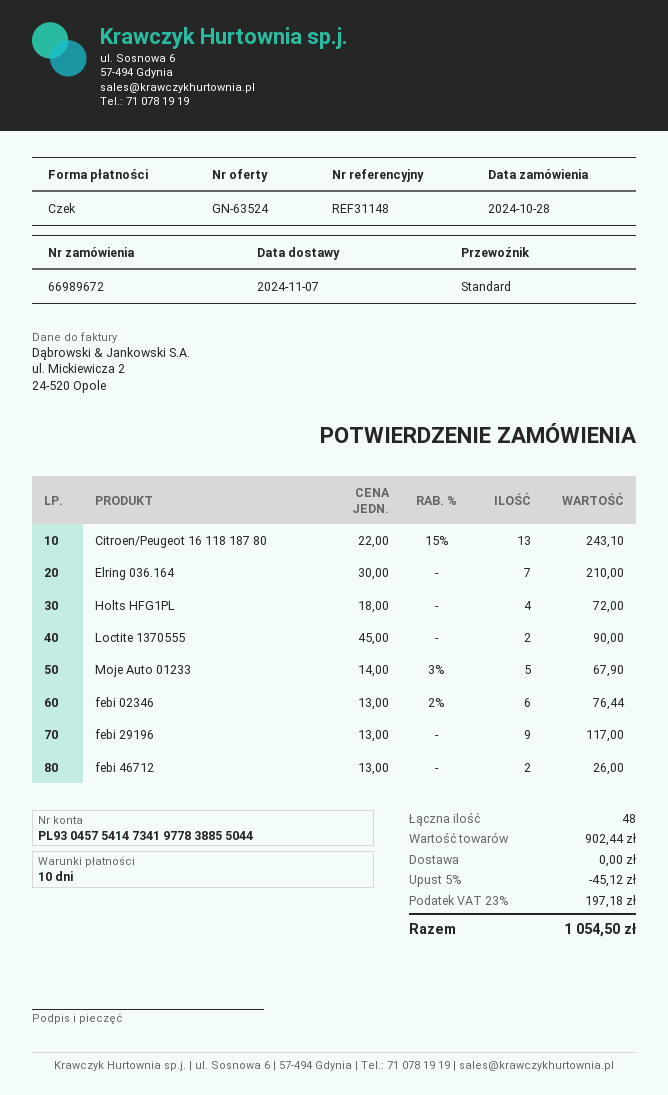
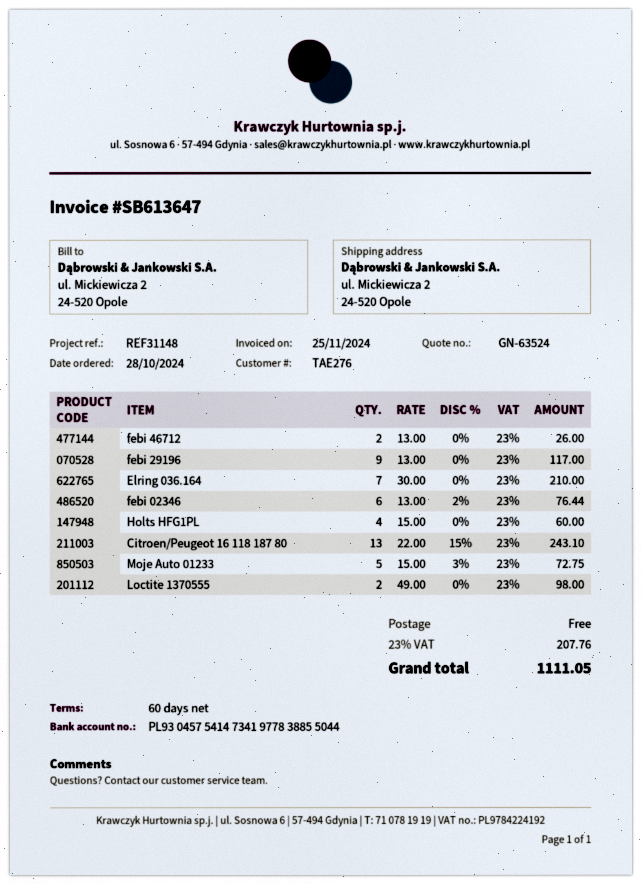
payment terms: 10 days -> 60 days
Holts HFG1PL: 4 x 18.00 = 72.00 -> 4 x 15.00 = 60.00
Loctite 1370555: 2 x 45.00 = 90.00 -> 2 x 49.00 = 98.00
Moje Auto 01233: 5 x 14.00 - 3% = 67.90 -> 5 x 15.00 - 3% = 72.75
discount: 5% = 45.12 -> none
tax: 23% = 197.18 -> 23% = 207.76
total: 1054.50 -> 1111.05

